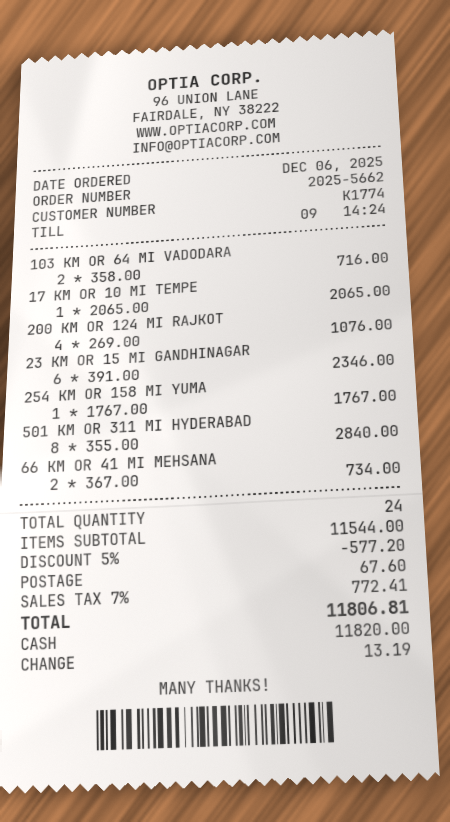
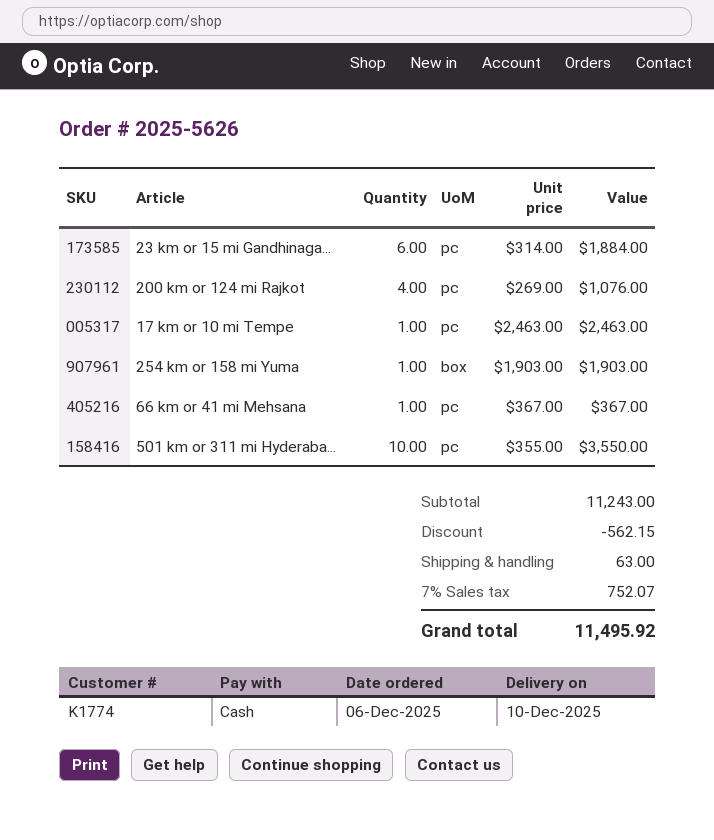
order number: 2025-5662 -> 2025-5626
103 KM OR 64 MI VADODARA: 2 x 358.00 = 716.00 -> none
17 KM OR 10 MI TEMPE: 1 x 2065.00 = 2065.00 -> 1 x 2463.00 = 2463.00
23 KM OR 15 MI GANDHINAGAR: 6 x 391.00 = 2346.00 -> 6 x 314.00 = 1884.00
254 KM OR 158 MI YUMA: 1 x 1767.00 = 1767.00 -> 1 x 1903.00 = 1903.00
501 KM OR 311 MI HYDERABAD: 8 x 355.00 = 2840.00 -> 10 x 355.00 = 3550.00
66 KM OR 41 MI MEHSANA: 2 x 367.00 = 734.00 -> 1 x 367.00 = 367.00
subtotal: 11544.00 -> 11243.00
discount: 577.20 -> 562.15
shipping: 67.60 -> 63.00
tax: 7% = 772.41 -> 7% = 752.07
total: 11806.81 -> 11495.92

